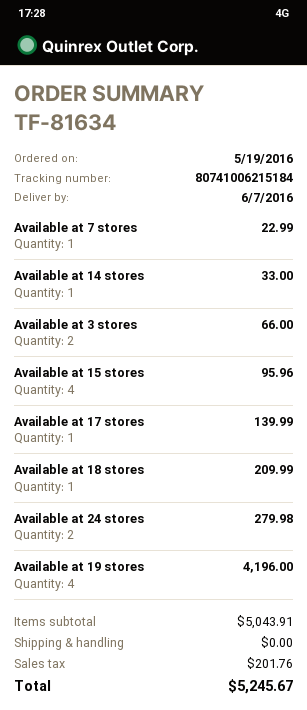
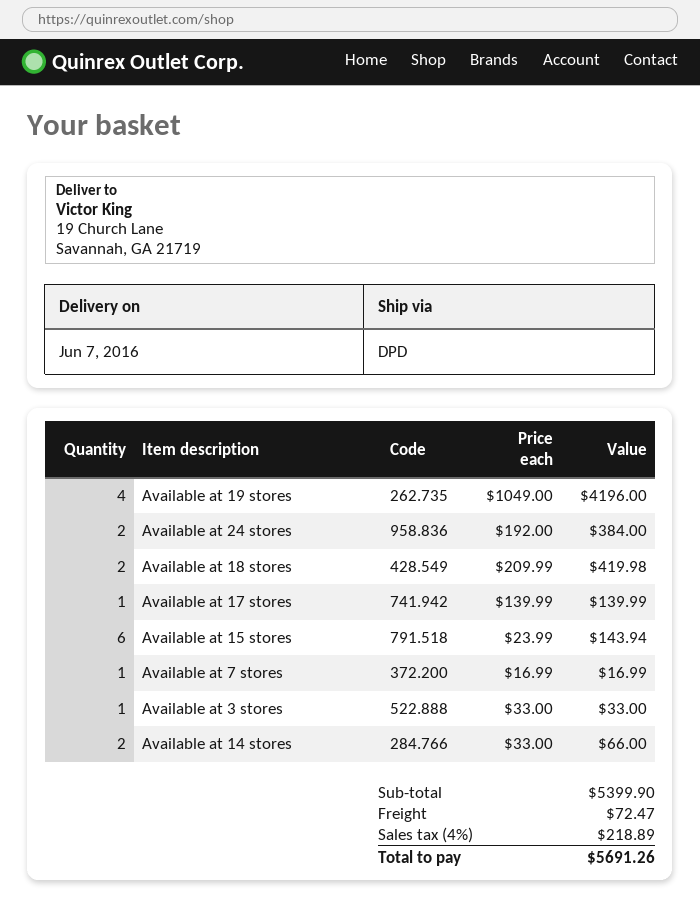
Available at 7 stores: 1 for 22.99 -> 1 for 16.99
Available at 14 stores: 1 for 33.00 -> 2 for 66.00
Available at 3 stores: 2 for 66.00 -> 1 for 33.00
Available at 15 stores: 4 for 95.96 -> 6 for 143.94
Available at 18 stores: 1 for 209.99 -> 2 for 419.98
Available at 24 stores: 2 for 279.98 -> 2 for 384.00
subtotal: 5043.91 -> 5399.90
shipping: 0.00 -> 72.47
tax: 201.76 -> 218.89
total: 5245.67 -> 5691.26

